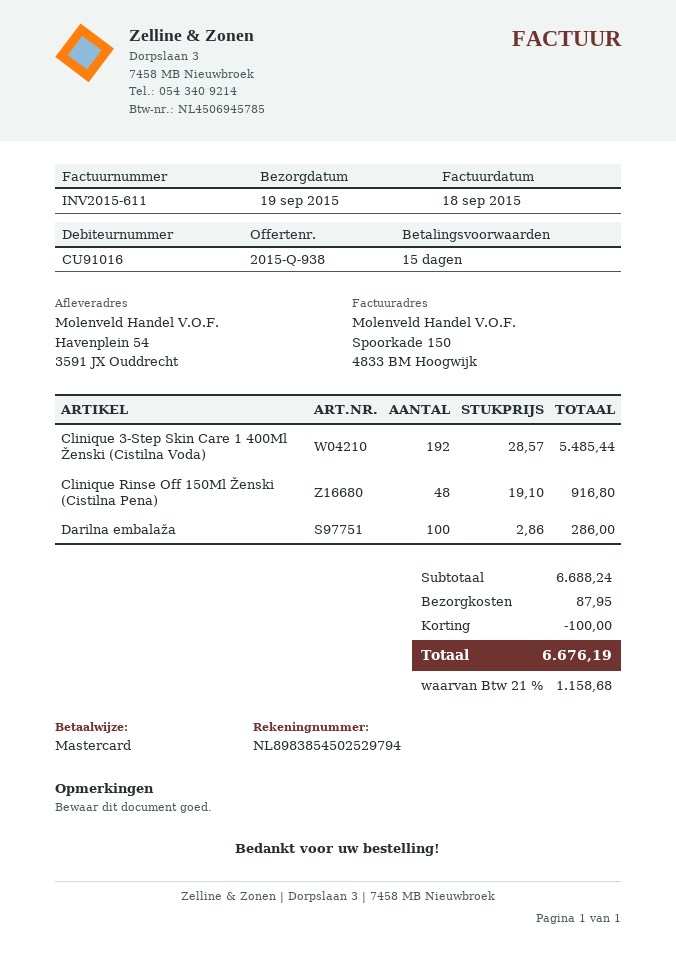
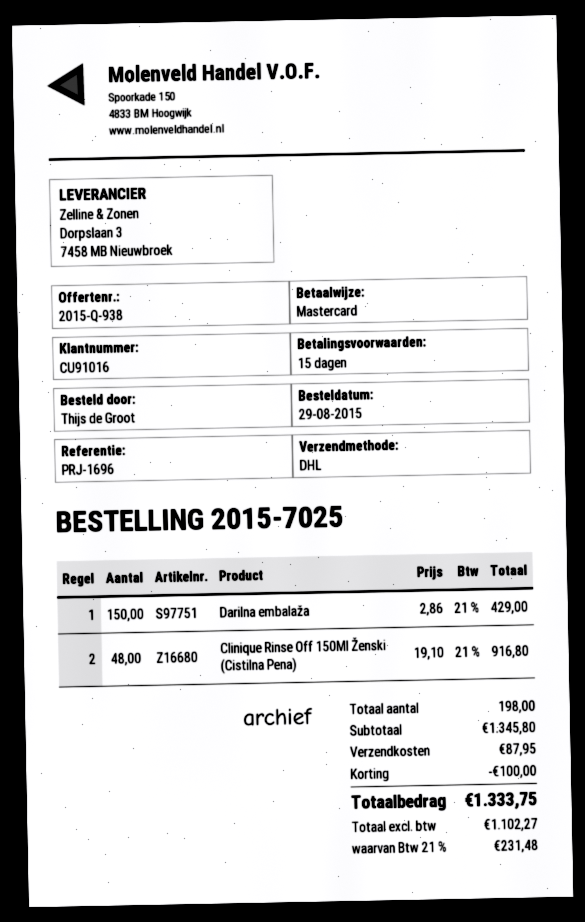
Clinique 3-Step Skin Care 1 400Ml Ženski (Cistilna Voda): 192 x 28.57 = 5485.44 -> none
Darilna embalaža: 100 x 2.86 = 286.00 -> 150 x 2.86 = 429.00
subtotal: 6688.24 -> 1345.80
tax: 21% = 1158.68 -> 21% = 231.48
total: 6676.19 -> 1333.75

